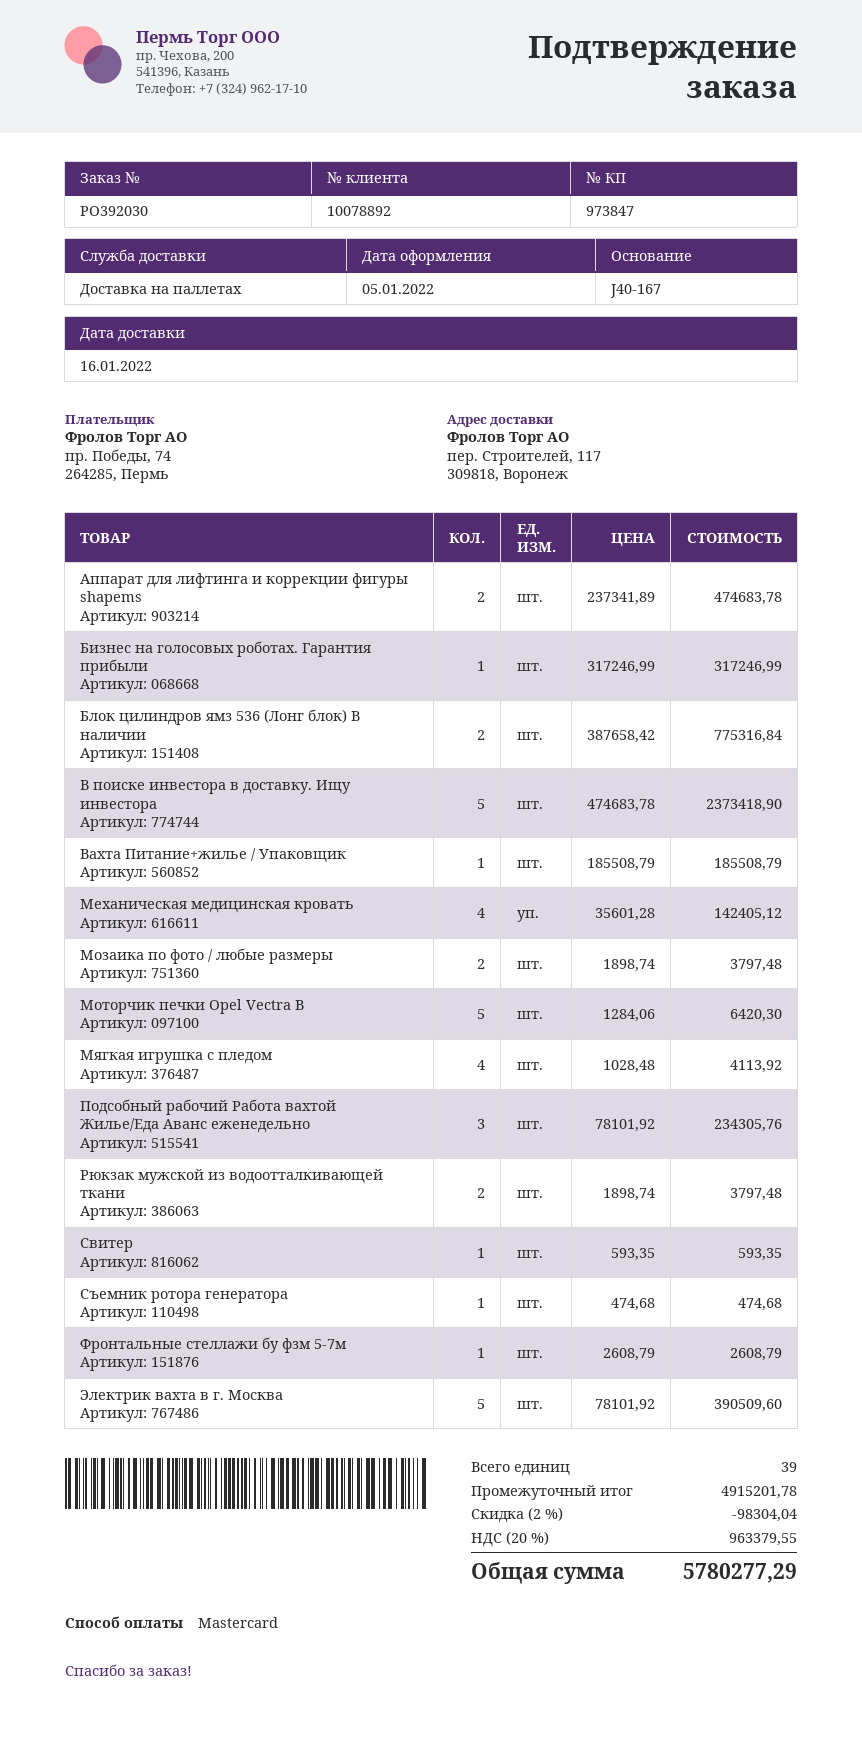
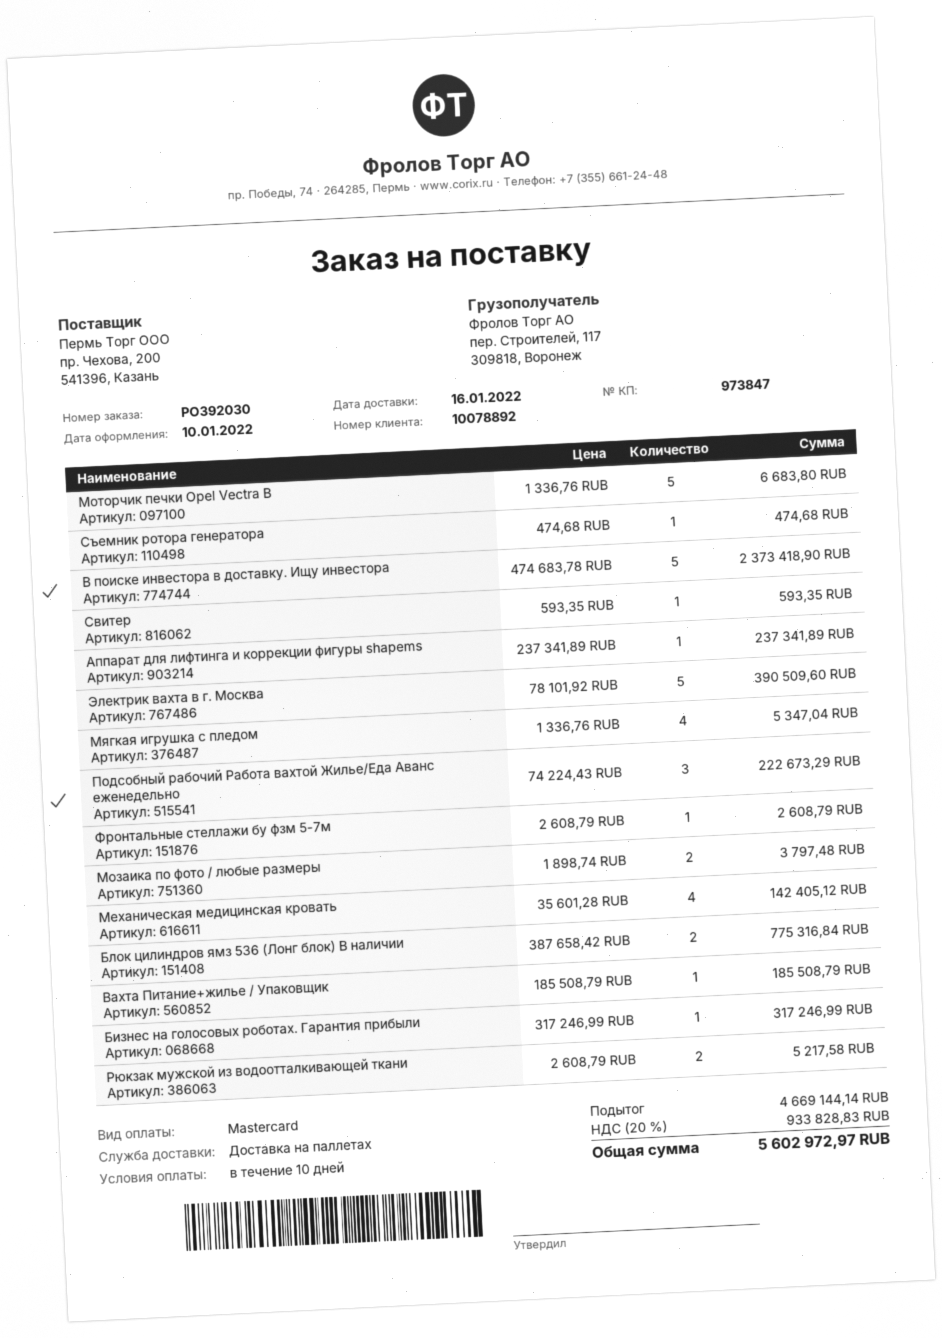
order date: 2022-01-05 -> 2022-01-10
Аппарат для лифтинга и коррекции фигуры shapems: 2 x 237341.89 = 474683.78 -> 1 x 237341.89 = 237341.89
Моторчик печки Opel Vectra B: 5 x 1284.06 = 6420.30 -> 5 x 1336.76 = 6683.80
Мягкая игрушка с пледом: 4 x 1028.48 = 4113.92 -> 4 x 1336.76 = 5347.04
Подсобный рабочий Работа вахтой Жилье/Еда Аванс еженедельно: 3 x 78101.92 = 234305.76 -> 3 x 74224.43 = 222673.29
Рюкзак мужской из водоотталкивающей ткани: 2 x 1898.74 = 3797.48 -> 2 x 2608.79 = 5217.58
subtotal: 4915201.78 -> 4669144.14
discount: 2% = 98304.04 -> none
tax: 20% = 963379.55 -> 20% = 933828.83
total: 5780277.29 -> 5602972.97

